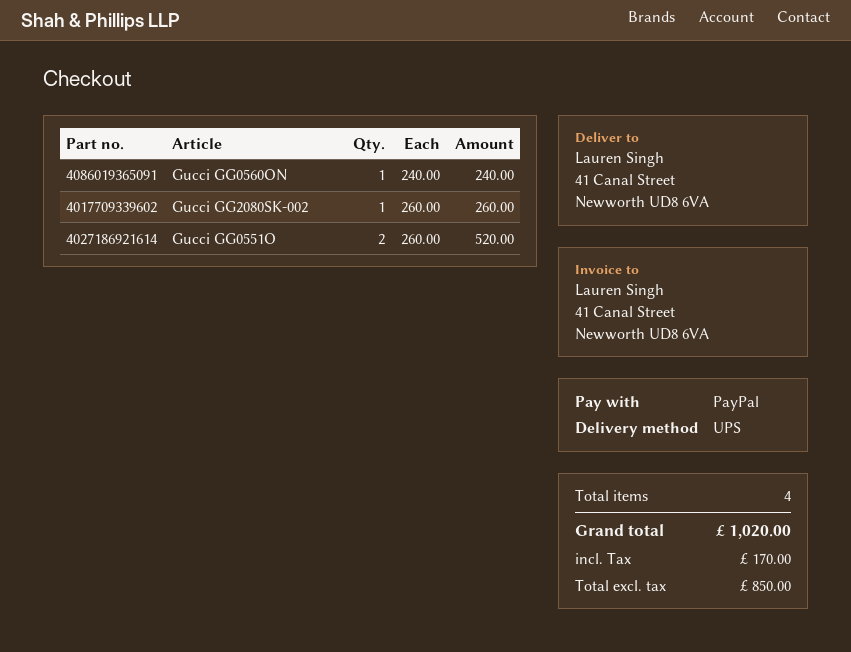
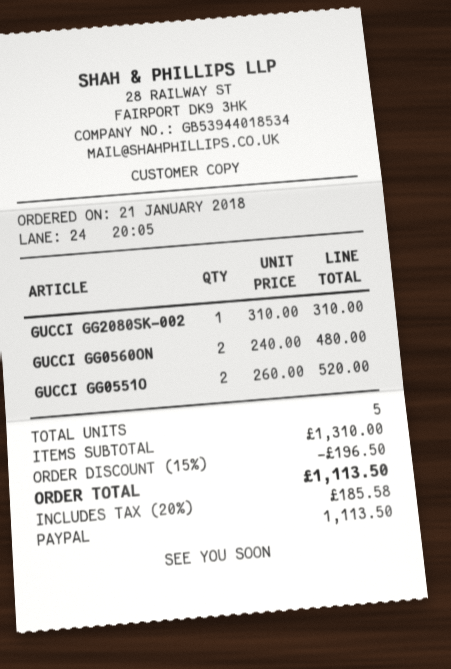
Gucci GG0560ON: 1 x 240.00 = 240.00 -> 2 x 240.00 = 480.00
Gucci GG2080SK-002: 1 x 260.00 = 260.00 -> 1 x 310.00 = 310.00
total quantity: 4 -> 5
discount: none -> 15% = 196.50
tax: 170.00 -> 185.58
total: 1020.00 -> 1113.50

